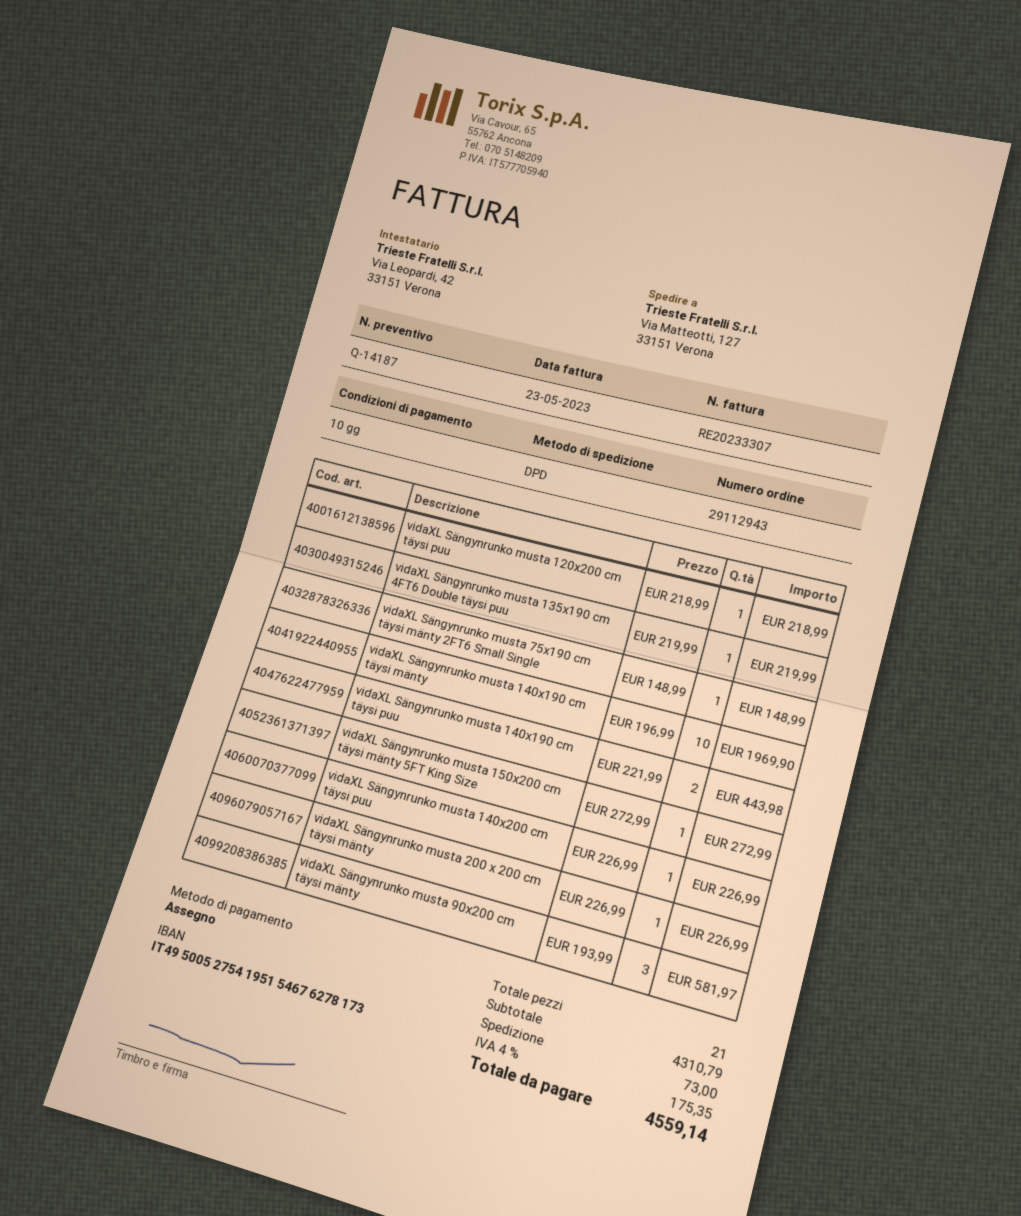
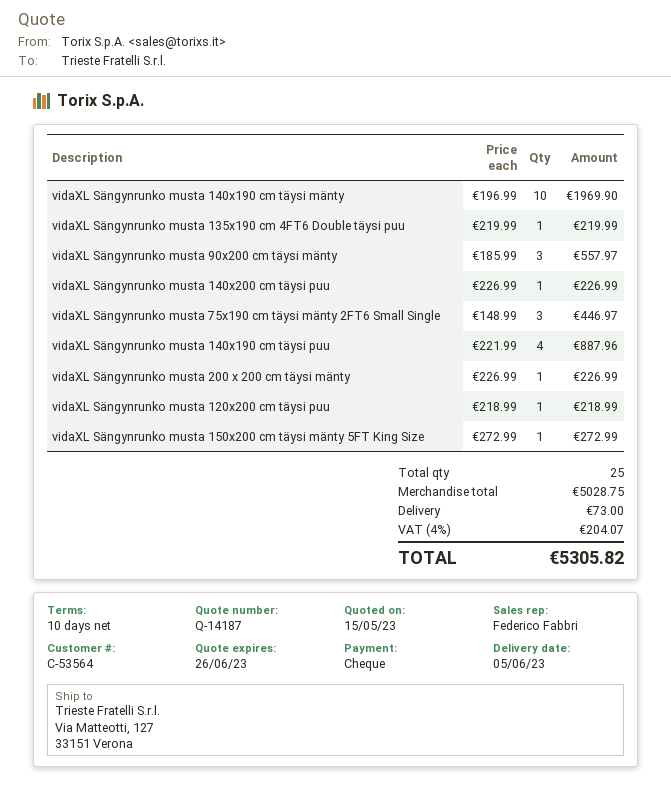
vidaXL Sängynrunko musta 75x190 cm täysi mänty 2FT6 Small Single: 1 x 148.99 = 148.99 -> 3 x 148.99 = 446.97
vidaXL Sängynrunko musta 140x190 cm täysi puu: 2 x 221.99 = 443.98 -> 4 x 221.99 = 887.96
vidaXL Sängynrunko musta 90x200 cm täysi mänty: 3 x 193.99 = 581.97 -> 3 x 185.99 = 557.97
total quantity: 21 -> 25
subtotal: 4310.79 -> 5028.75
tax: 4% = 175.35 -> 4% = 204.07
total: 4559.14 -> 5305.82

